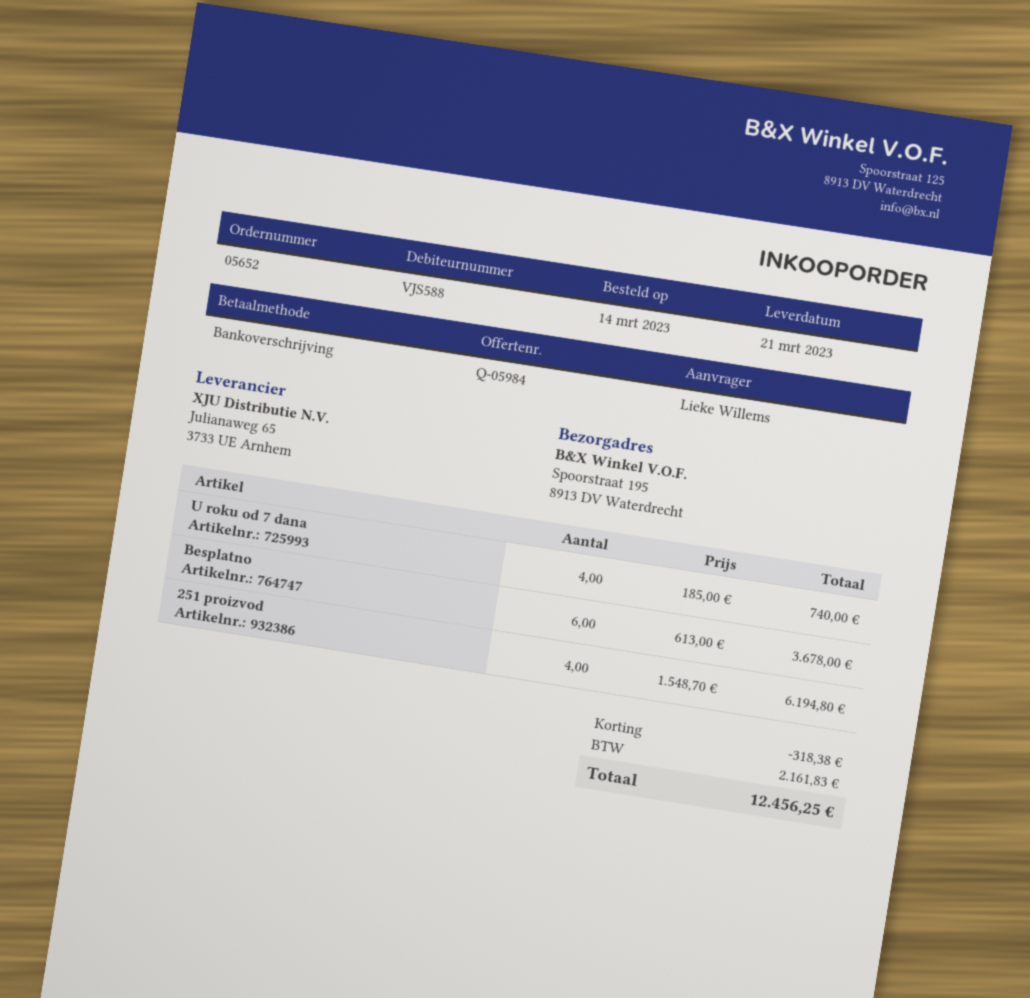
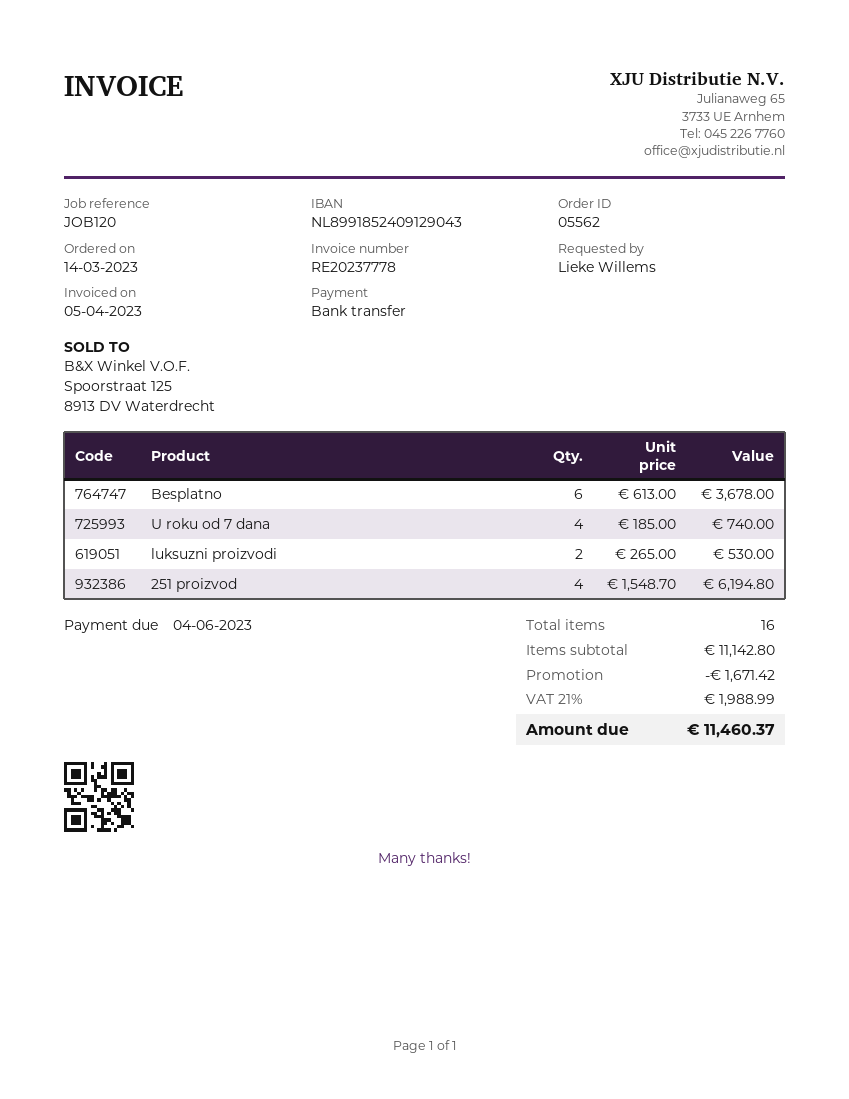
order number: 05652 -> 05562
luksuzni proizvodi: none -> 2 x 265.00 = 530.00
discount: 318.38 -> 1671.42
tax: 2161.83 -> 1988.99
total: 12456.25 -> 11460.37

